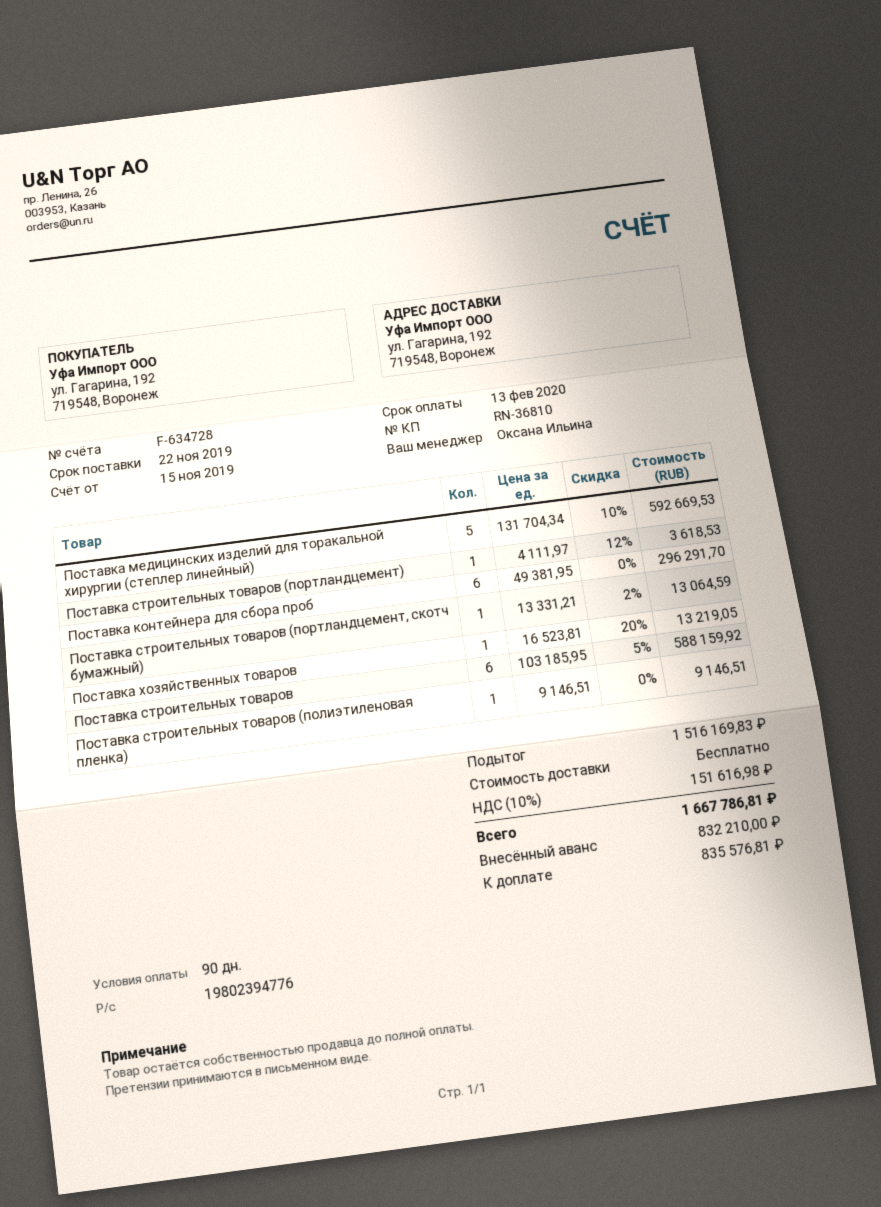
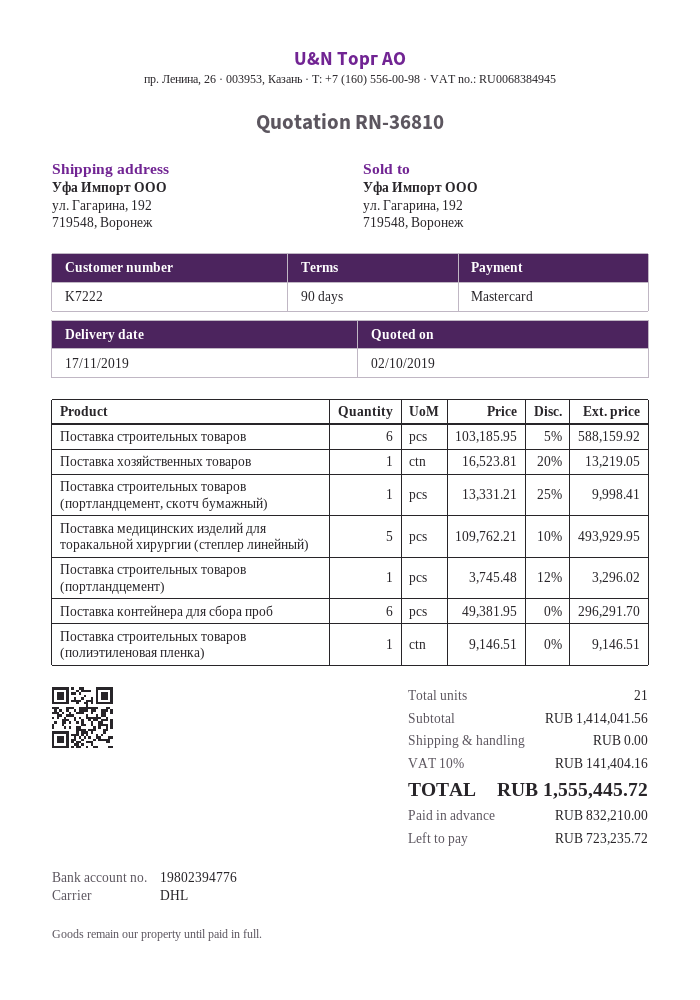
delivery date: 2019-11-22 -> 2019-11-17
Поставка медицинских изделий для торакальной хирургии (степлер линейный): 5 x 131704.34 - 10% = 592669.53 -> 5 x 109762.21 - 10% = 493929.95
Поставка строительных товаров (портландцемент): 1 x 4111.97 - 12% = 3618.53 -> 1 x 3745.48 - 12% = 3296.02
Поставка строительных товаров (портландцемент, скотч бумажный): 1 x 13331.21 - 2% = 13064.59 -> 1 x 13331.21 - 25% = 9998.41
subtotal: 1516169.83 -> 1414041.56
tax: 10% = 151616.98 -> 10% = 141404.16
total: 1667786.81 -> 1555445.72
balance: 835576.81 -> 723235.72

